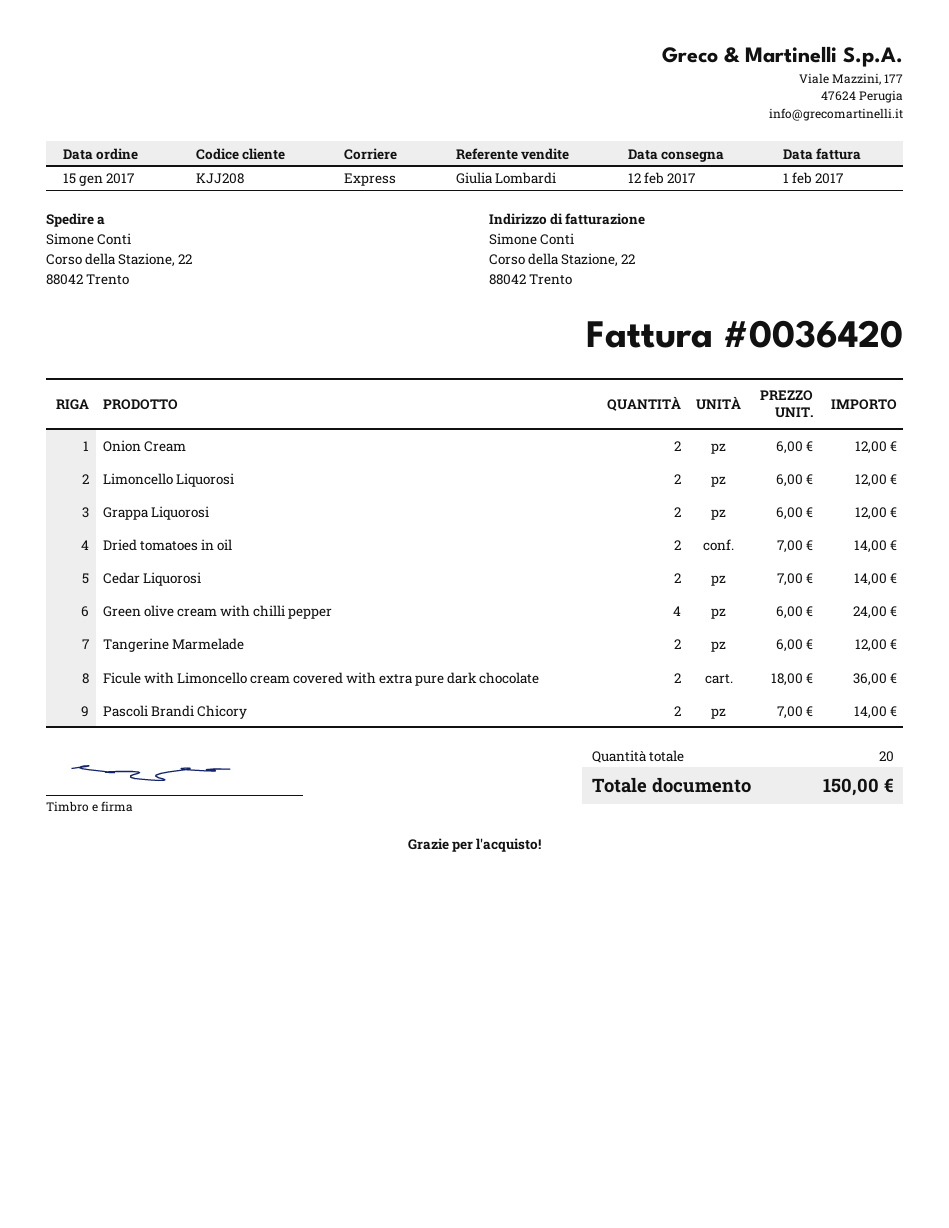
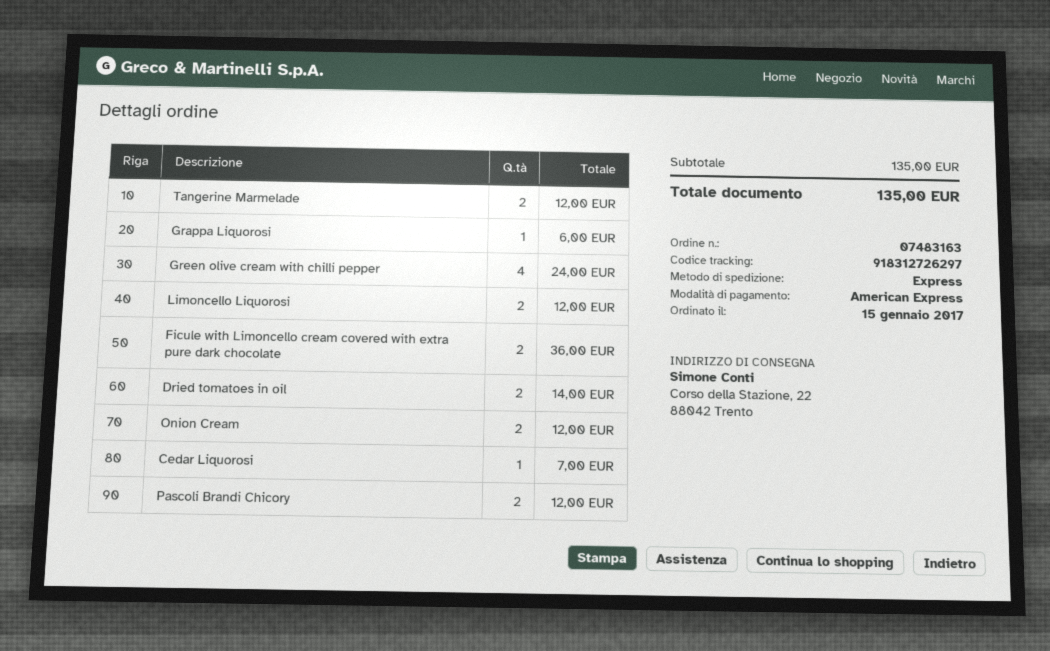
Grappa Liquorosi: 2 for 12.00 -> 1 for 6.00
Cedar Liquorosi: 2 for 14.00 -> 1 for 7.00
Pascoli Brandi Chicory: 2 for 14.00 -> 2 for 12.00
total: 150.00 -> 135.00

